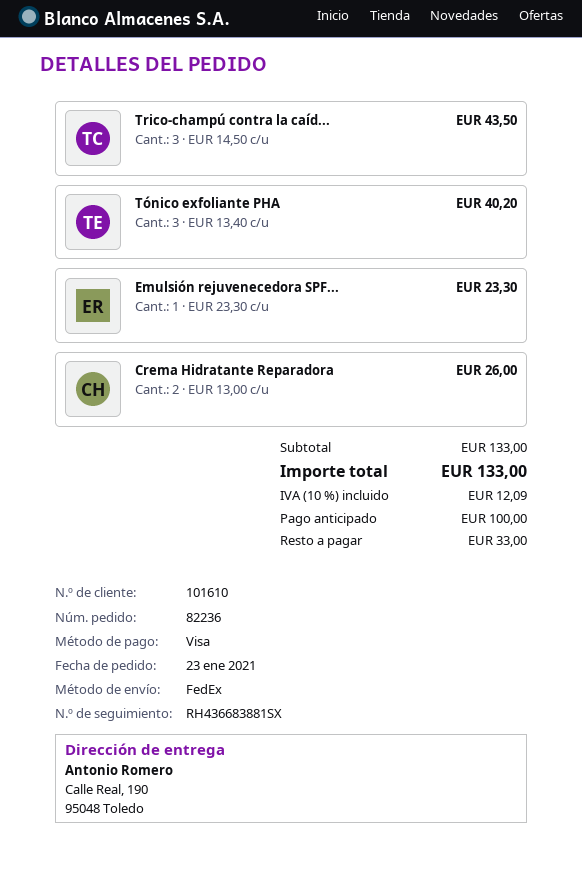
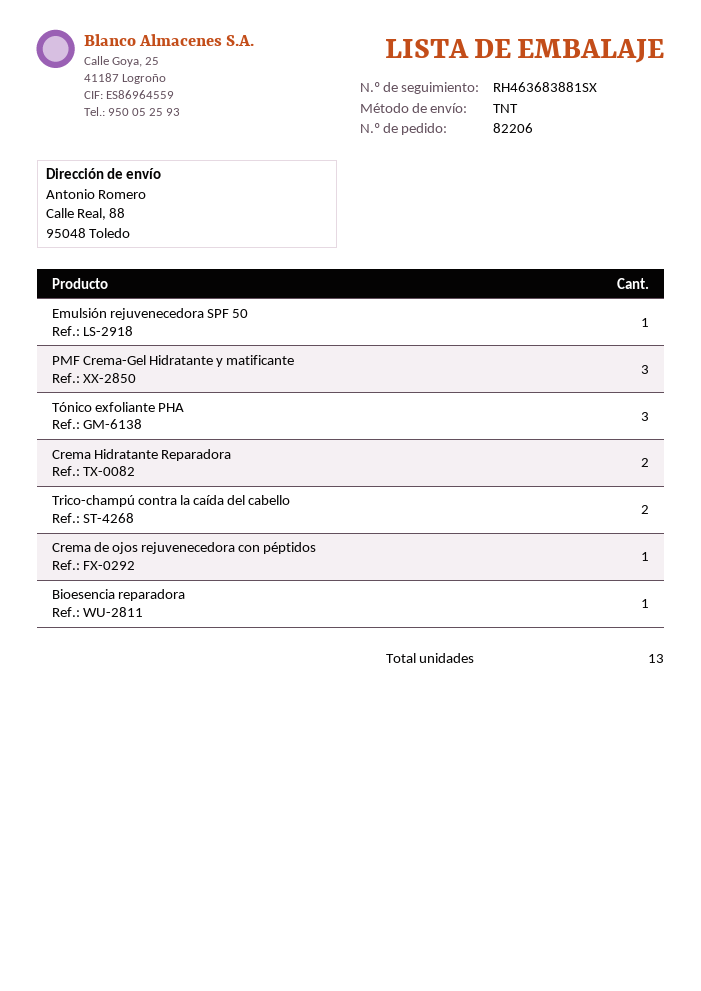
order number: 82236 -> 82206
shipping method: FedEx -> TNT
tracking number: RH436683881SX -> RH463683881SX
ship to: Calle Real, 190, 95048 Toledo -> Calle Real, 88, 95048 Toledo
Trico-champú contra la caíd...: 3 -> 2
PMF Crema-Gel Hidratante y matificante: none -> 3
Crema de ojos rejuvenecedora con péptidos: none -> 1
Bioesencia reparadora: none -> 1

